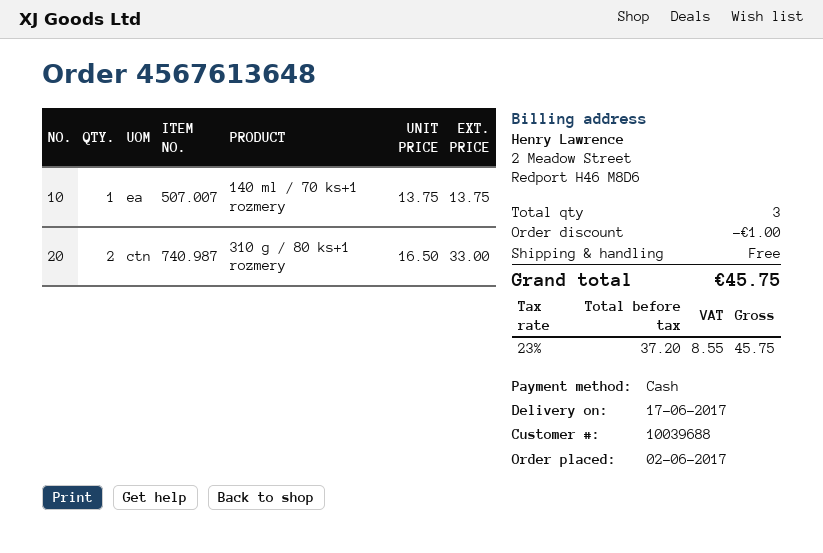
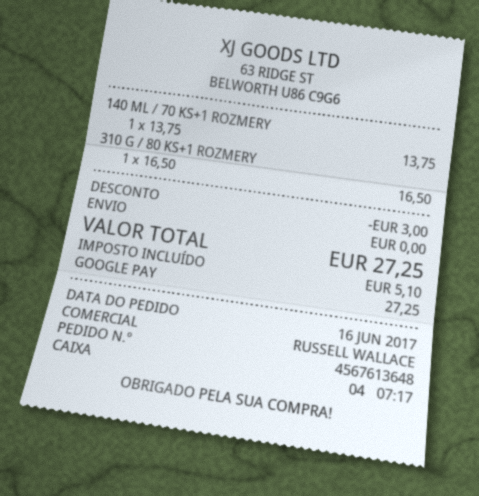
order date: 2017-06-02 -> 2017-06-16
payment method: cash -> Google Pay
310 g / 80 ks+1 rozmery: 2 x 16.50 = 33.00 -> 1 x 16.50 = 16.50
discount: 1.00 -> 3.00
tax: 8.55 -> 5.10
total: 45.75 -> 27.25

